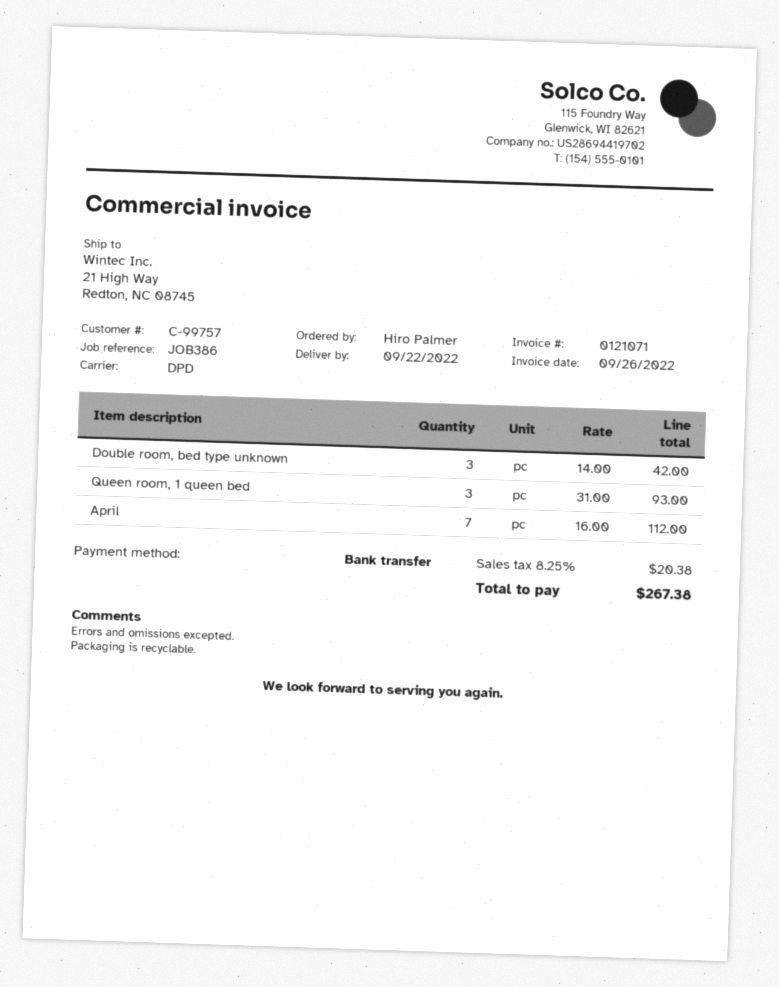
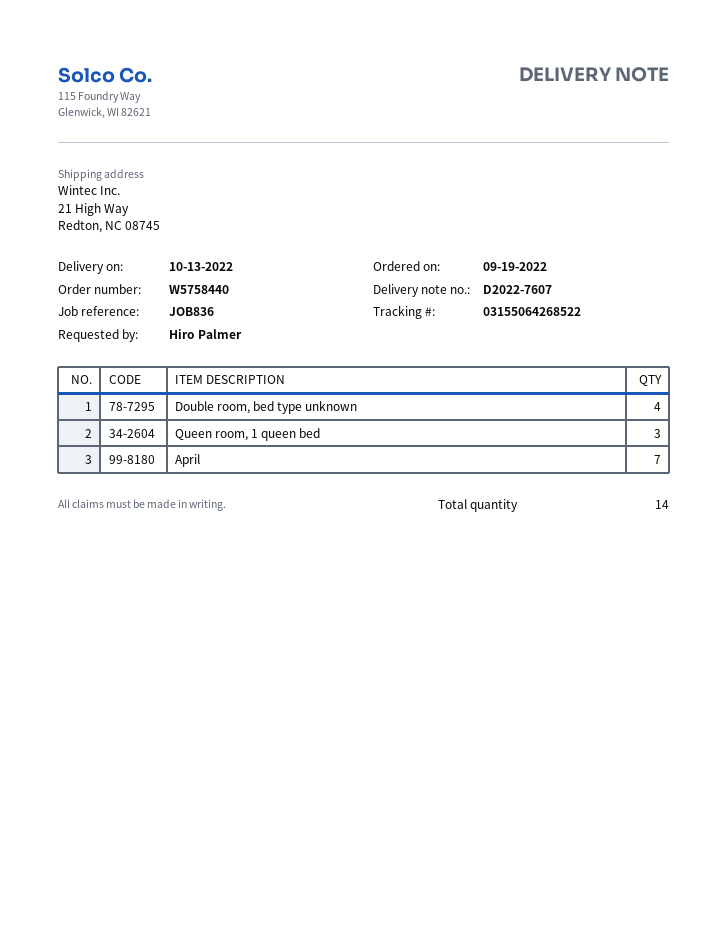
delivery date: 2022-09-22 -> 2022-10-13
reference: JOB386 -> JOB836
Double room, bed type unknown: 3 -> 4

